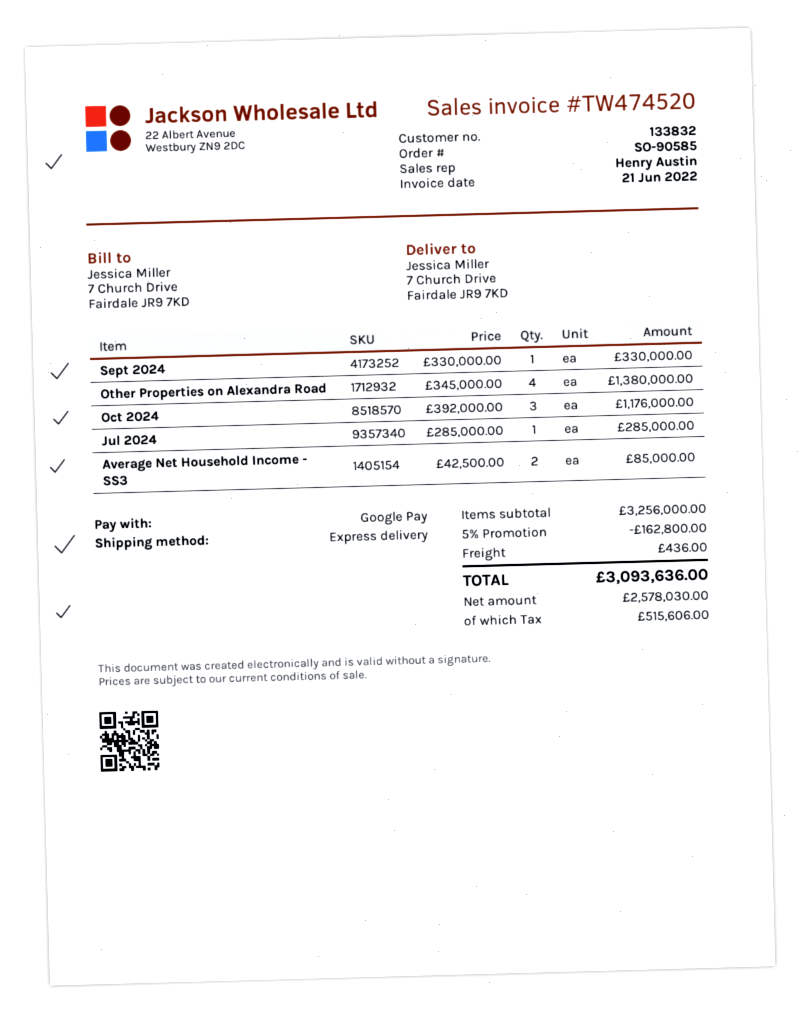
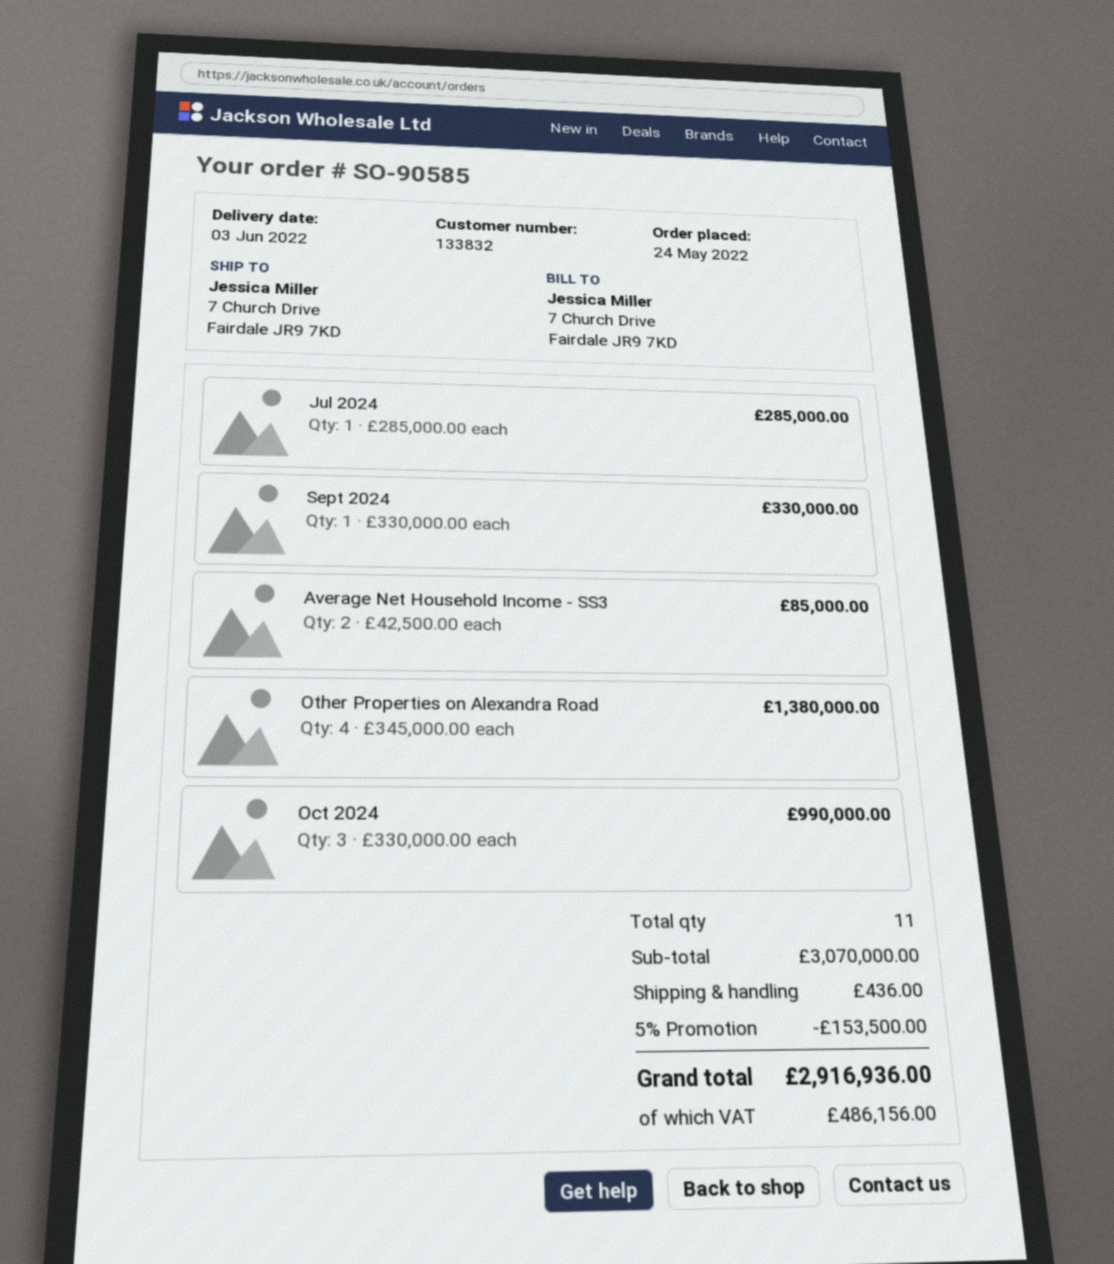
Oct 2024: 3 x 392000.00 = 1176000.00 -> 3 x 330000.00 = 990000.00
subtotal: 3256000.00 -> 3070000.00
discount: 5% = 162800.00 -> 5% = 153500.00
tax: 515606.00 -> 486156.00
total: 3093636.00 -> 2916936.00

